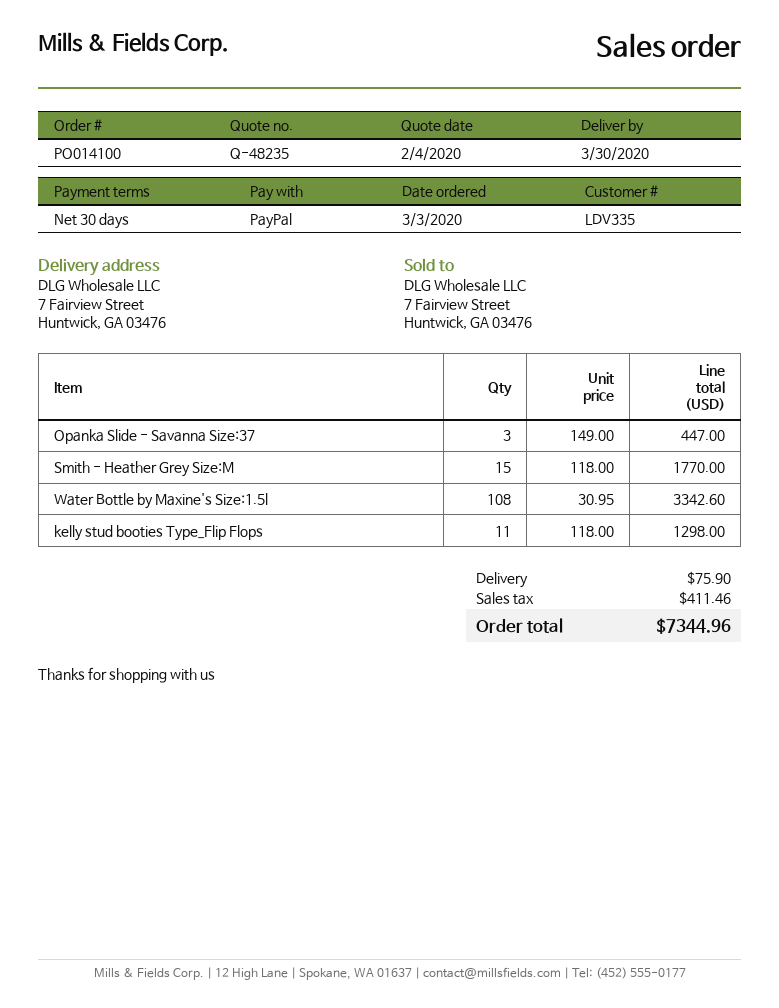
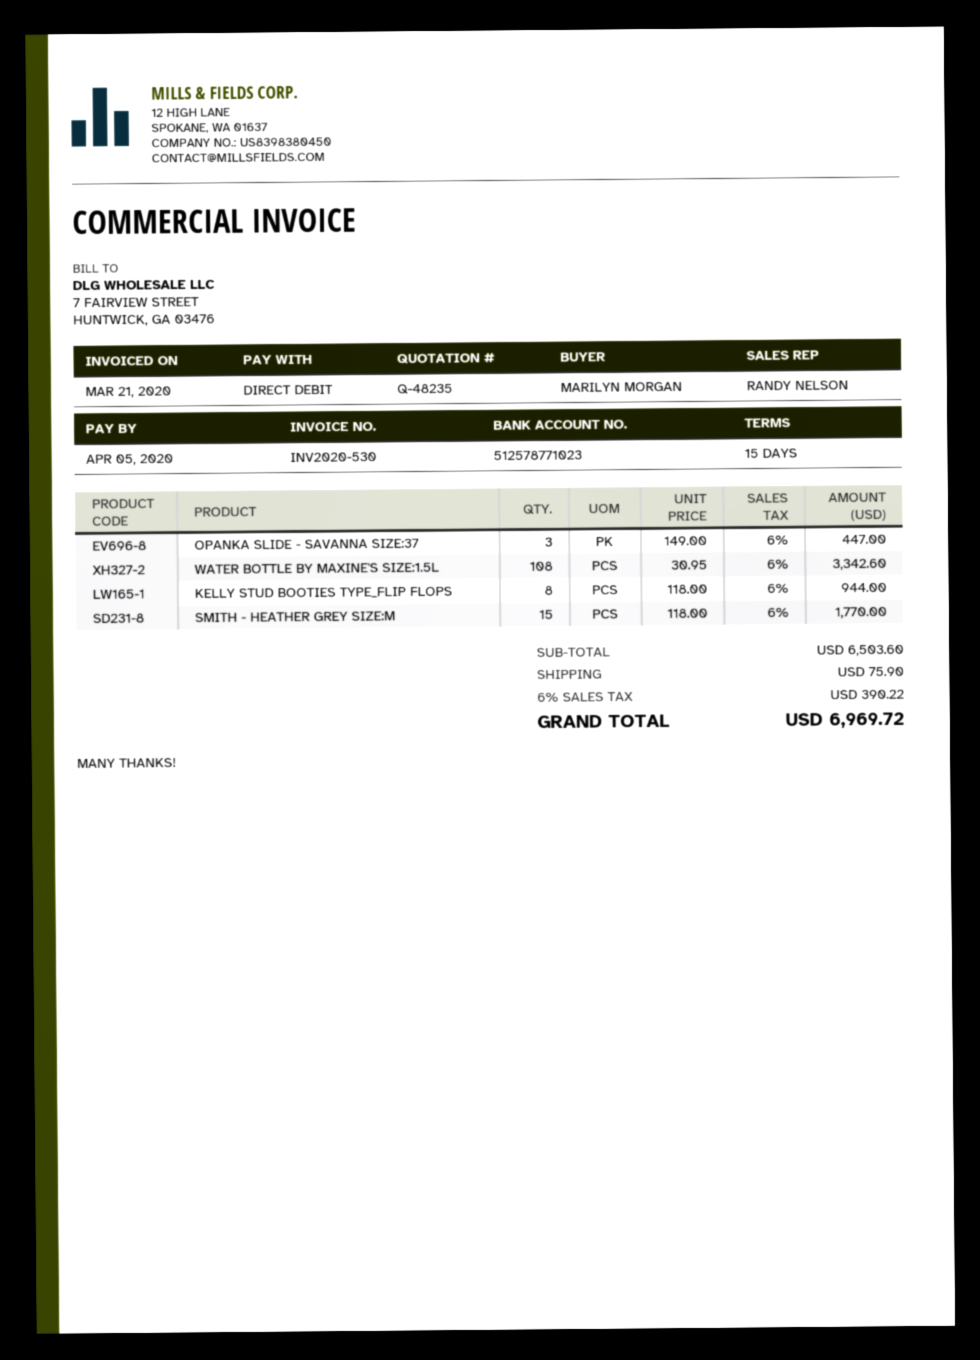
payment terms: 30 days -> 15 days
payment method: PayPal -> direct debit
kelly stud booties Type_Flip Flops: 11 x 118.00 = 1298.00 -> 8 x 118.00 = 944.00
tax: 411.46 -> 390.22
total: 7344.96 -> 6969.72

